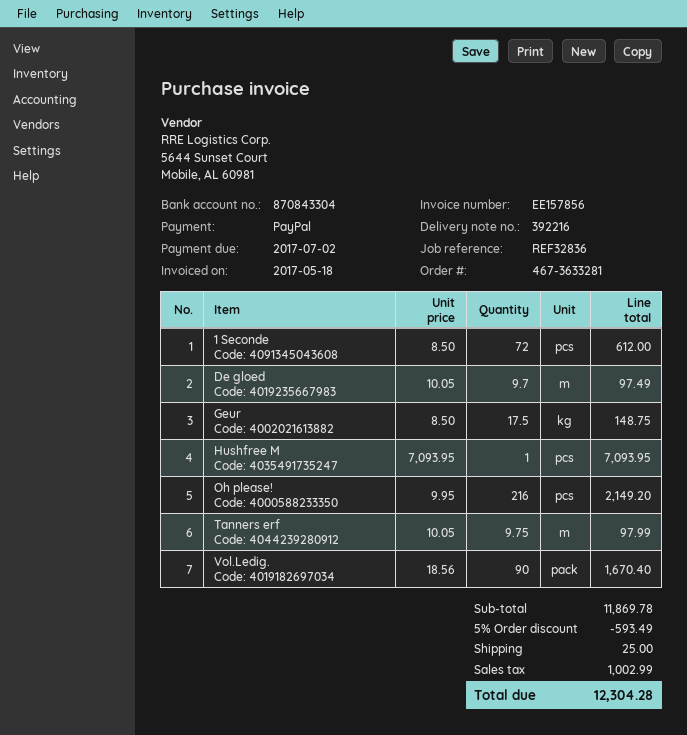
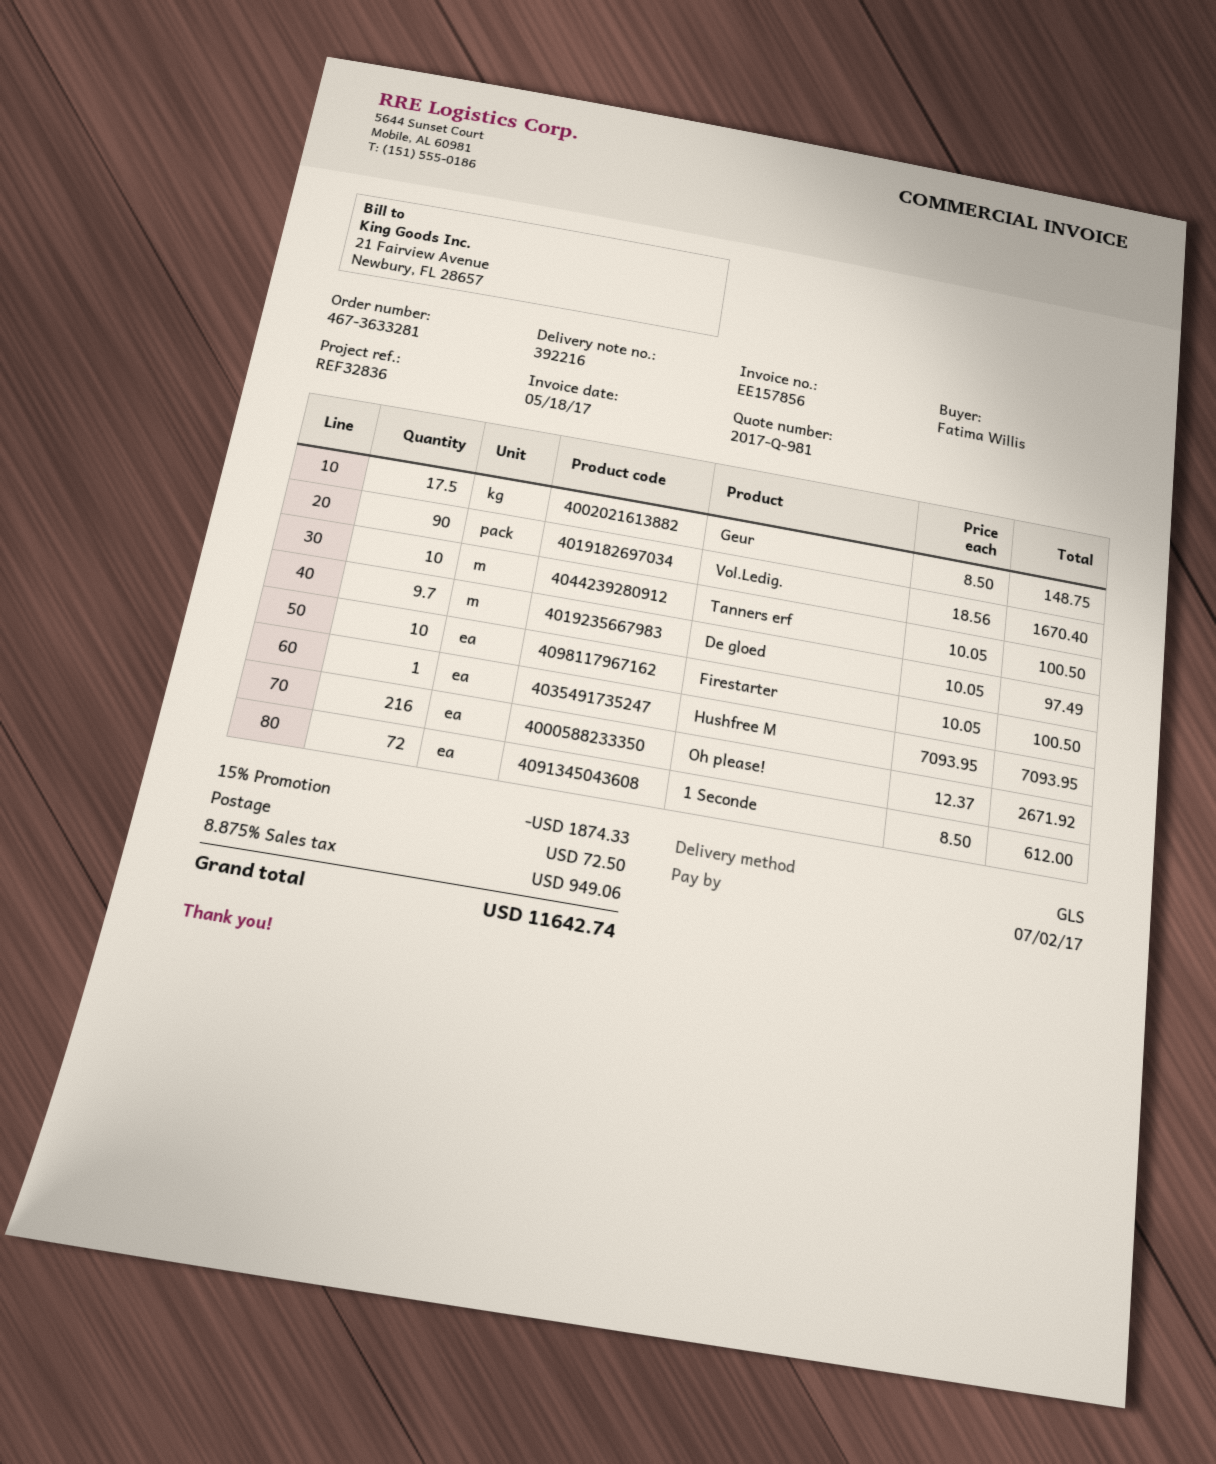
Oh please!: 216 x 9.95 = 2149.20 -> 216 x 12.37 = 2671.92
Tanners erf: 9.75 x 10.05 = 97.99 -> 10 x 10.05 = 100.50
Firestarter: none -> 10 x 10.05 = 100.50
discount: 5% = 593.49 -> 15% = 1874.33
shipping: 25.00 -> 72.50
tax: 1002.99 -> 949.06
total: 12304.28 -> 11642.74

